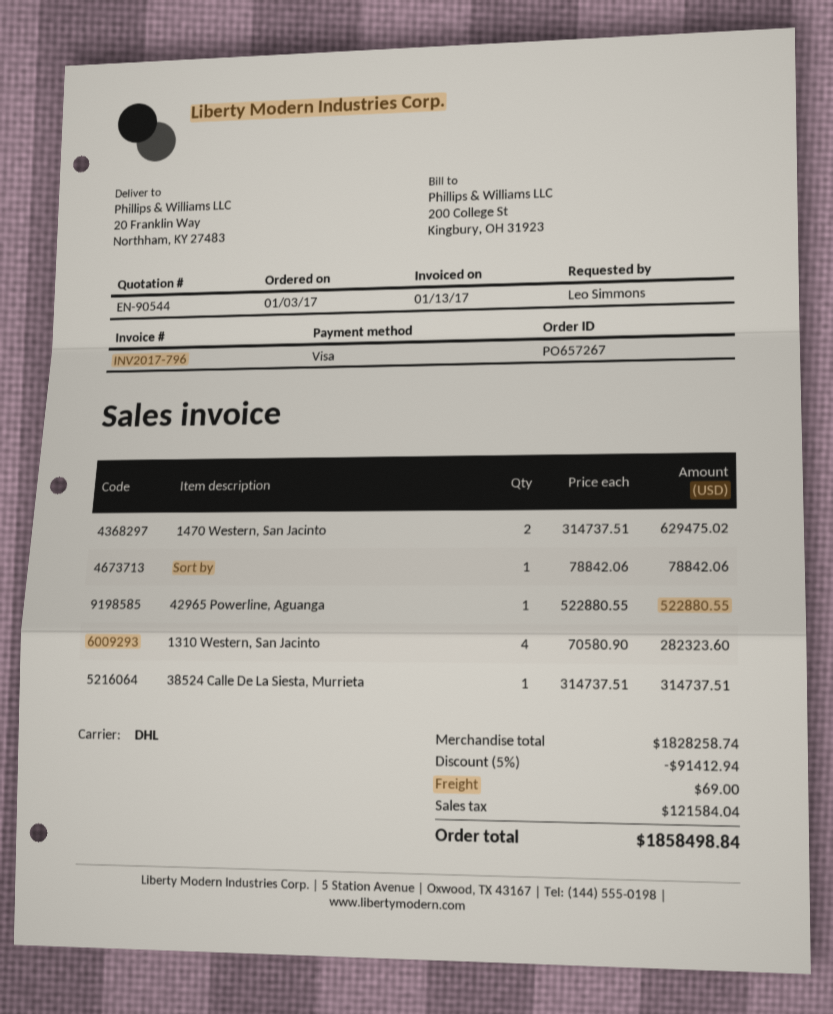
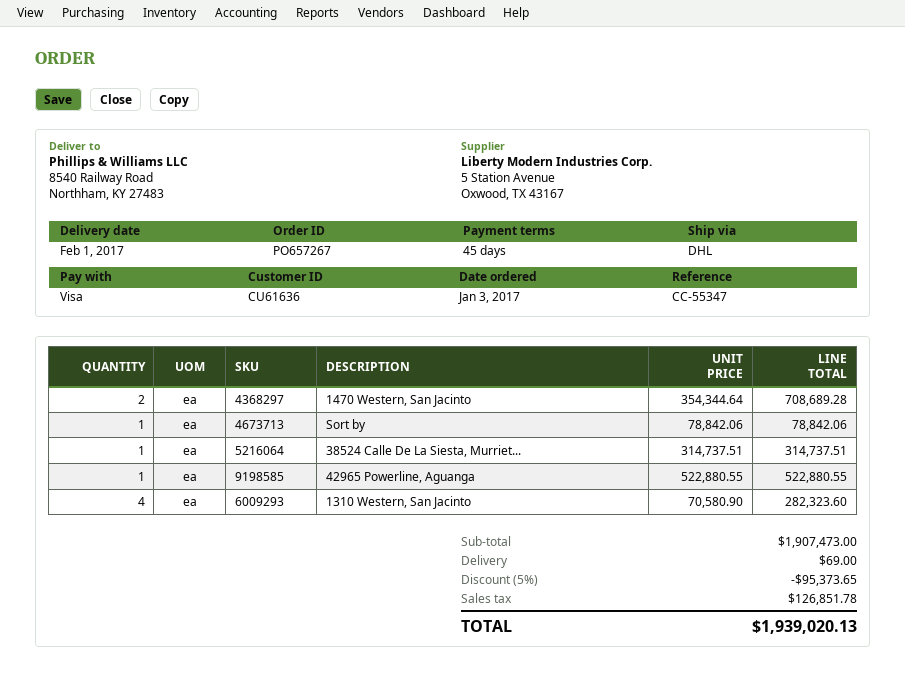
ship to: 20 Franklin Way, Northham, KY 27483 -> 8540 Railway Road, Northham, KY 27483
1470 Western, San Jacinto: 2 x 314737.51 = 629475.02 -> 2 x 354344.64 = 708689.28
subtotal: 1828258.74 -> 1907473.00
discount: 5% = 91412.94 -> 5% = 95373.65
tax: 121584.04 -> 126851.78
total: 1858498.84 -> 1939020.13

